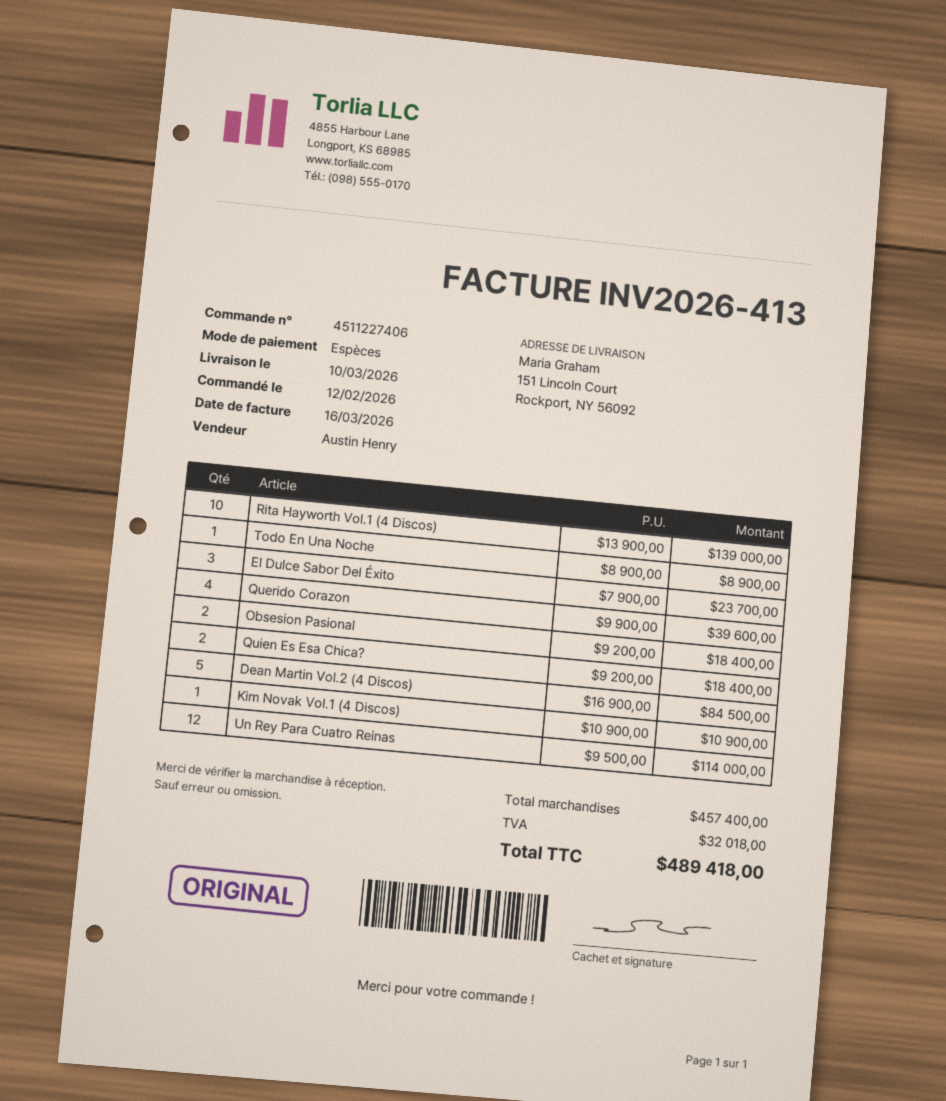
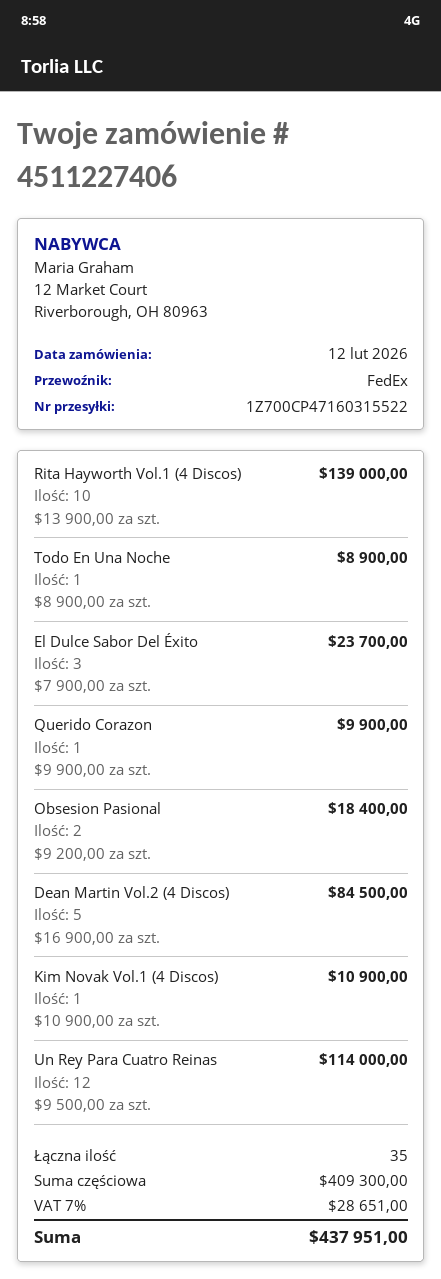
Querido Corazon: 4 x 9900.00 = 39600.00 -> 1 x 9900.00 = 9900.00
Quien Es Esa Chica?: 2 x 9200.00 = 18400.00 -> none
subtotal: 457400.00 -> 409300.00
tax: 32018.00 -> 28651.00
total: 489418.00 -> 437951.00

